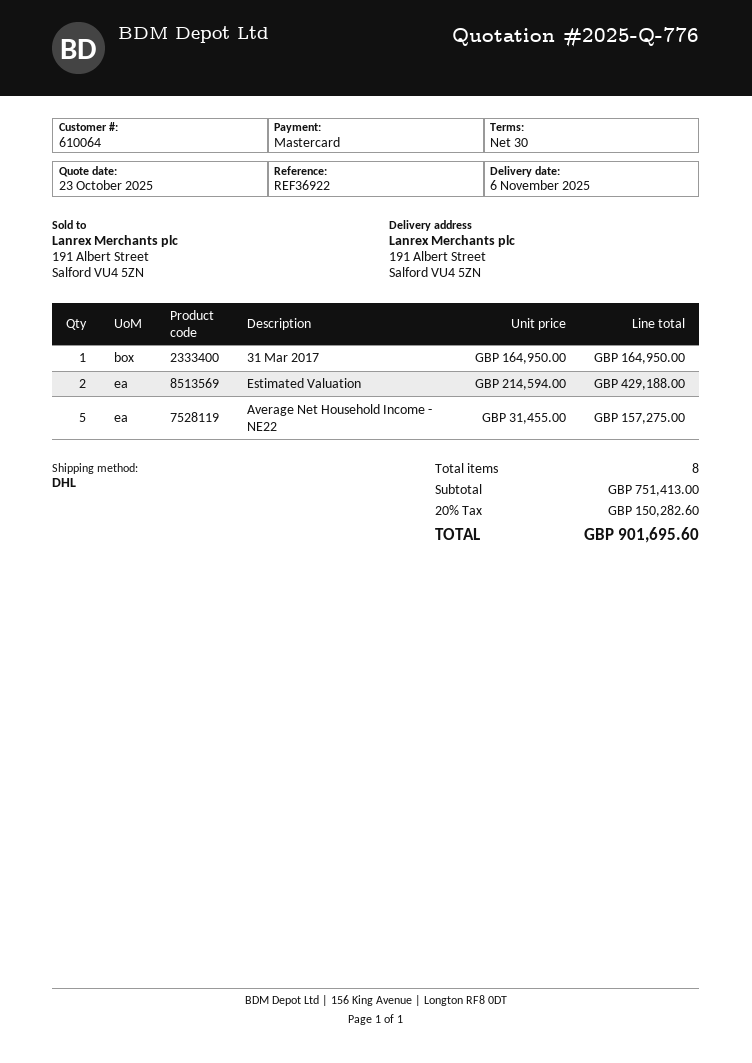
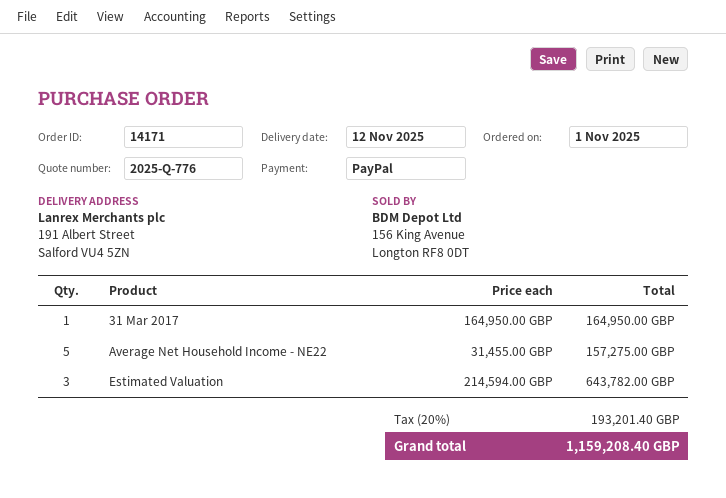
delivery date: 2025-11-06 -> 2025-11-12
payment method: Mastercard -> PayPal
Estimated Valuation: 2 x 214594.00 = 429188.00 -> 3 x 214594.00 = 643782.00
tax: 20% = 150282.60 -> 20% = 193201.40
total: 901695.60 -> 1159208.40

